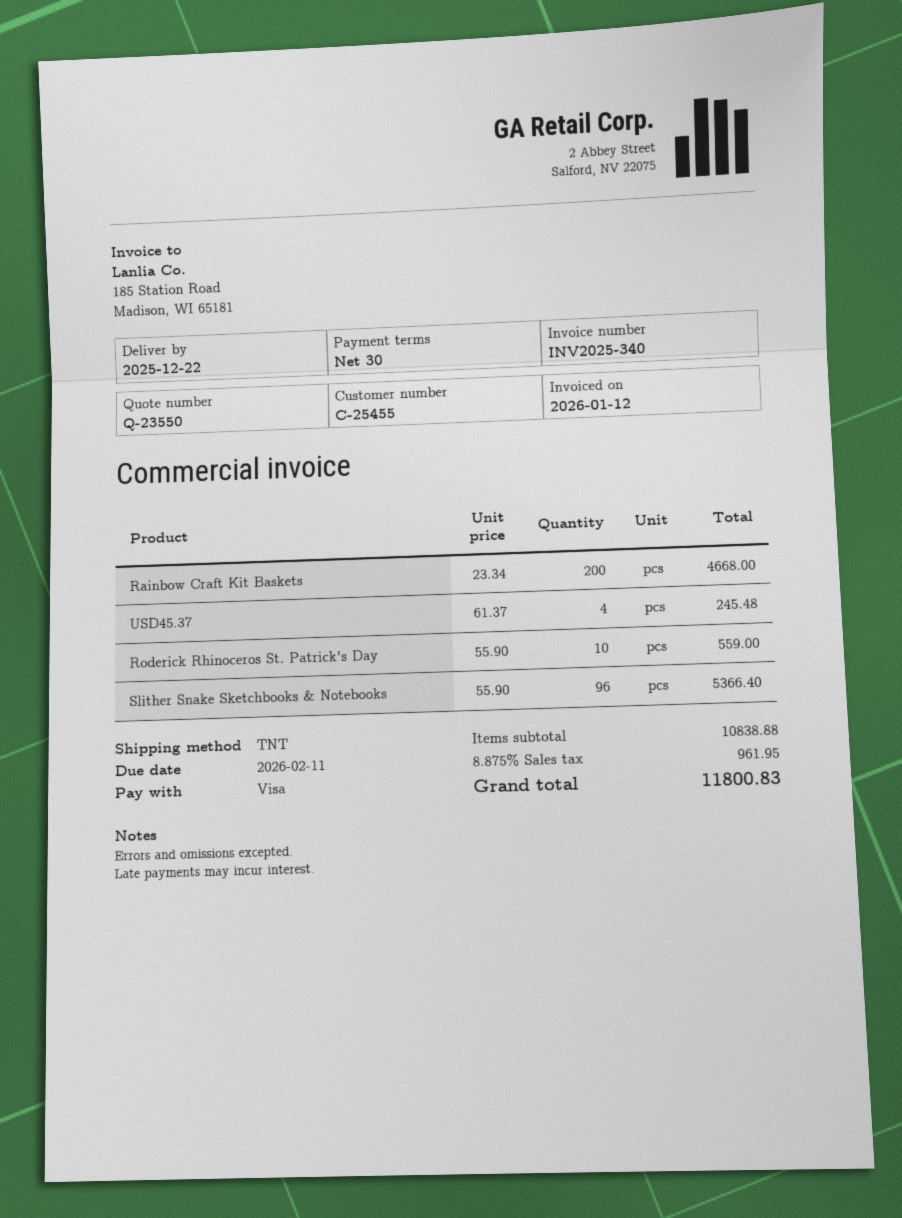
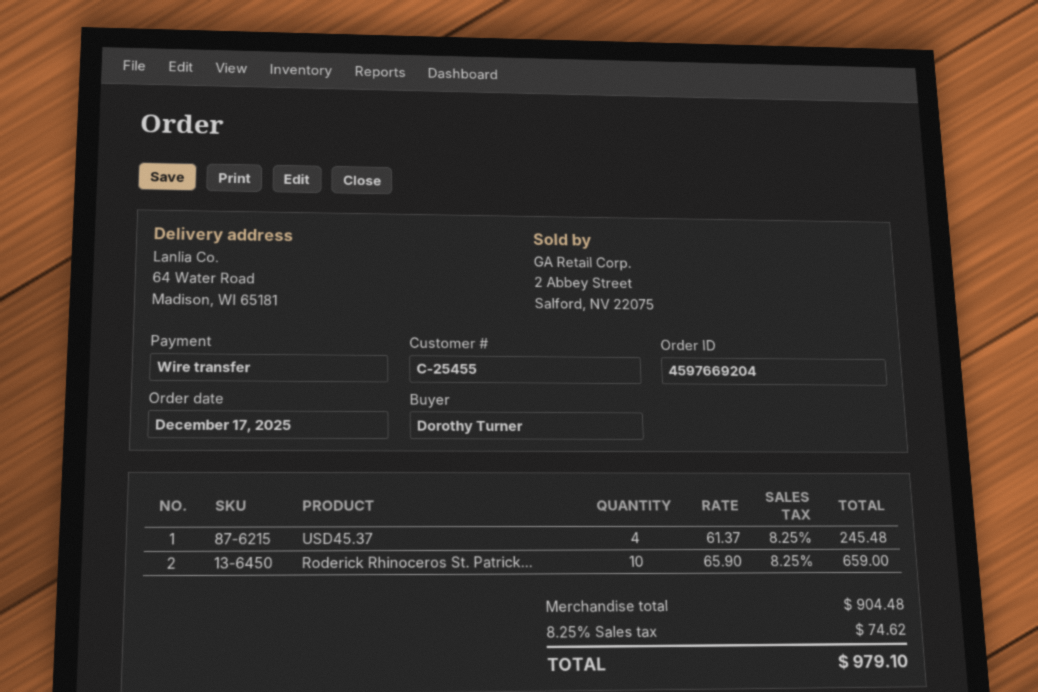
payment method: Visa -> bank transfer
Rainbow Craft Kit Baskets: 200 x 23.34 = 4668.00 -> none
Roderick Rhinoceros St. Patrick's Day: 10 x 55.90 = 559.00 -> 10 x 65.90 = 659.00
Slither Snake Sketchbooks & Notebooks: 96 x 55.90 = 5366.40 -> none
subtotal: 10838.88 -> 904.48
tax: 8.875% = 961.95 -> 8.25% = 74.62
total: 11800.83 -> 979.10

